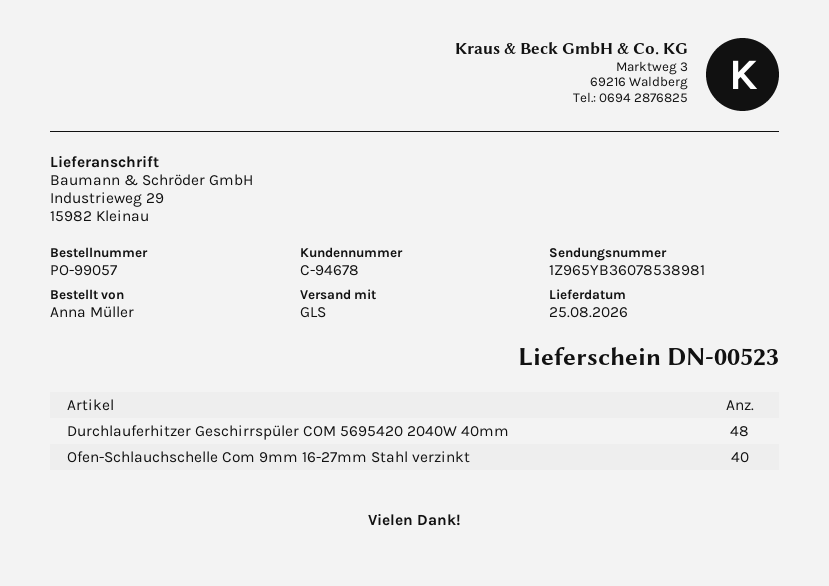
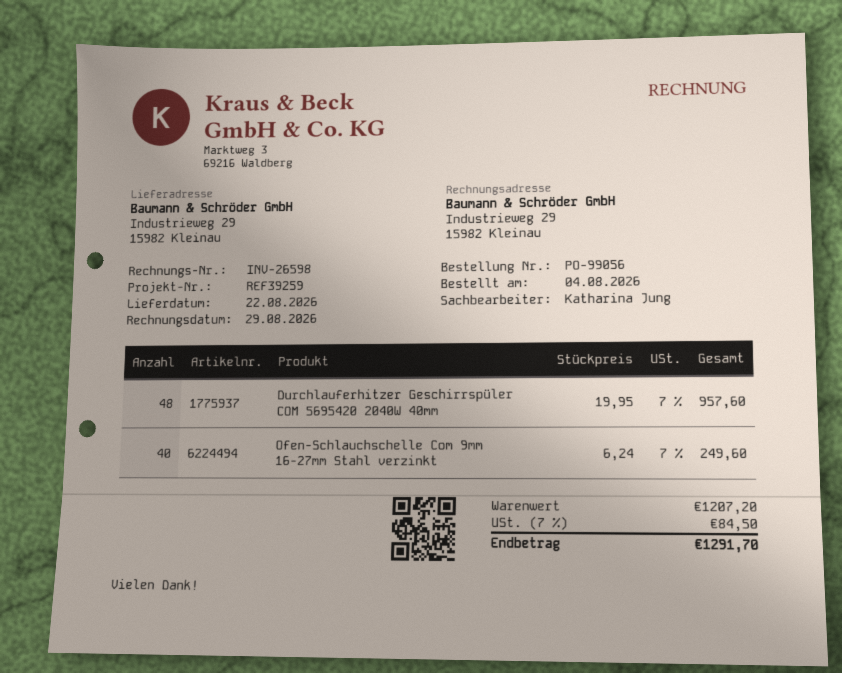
order number: PO-99057 -> PO-99056
delivery date: 2026-08-25 -> 2026-08-22

